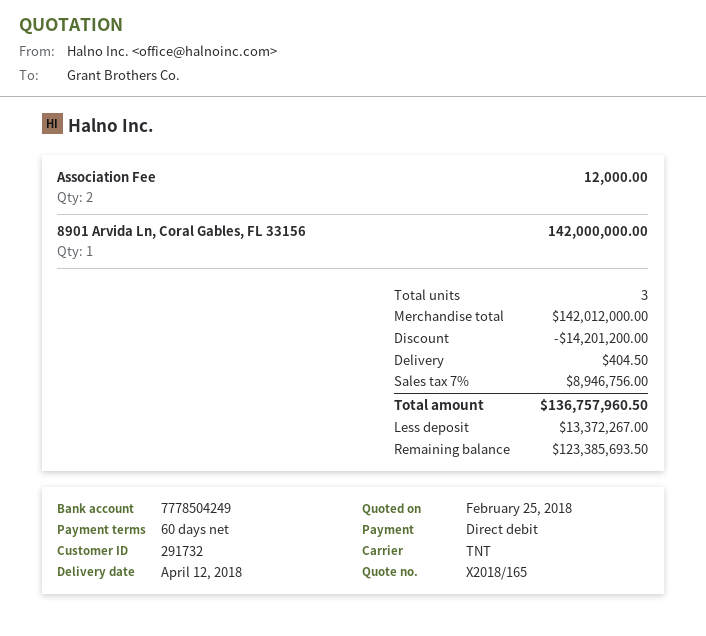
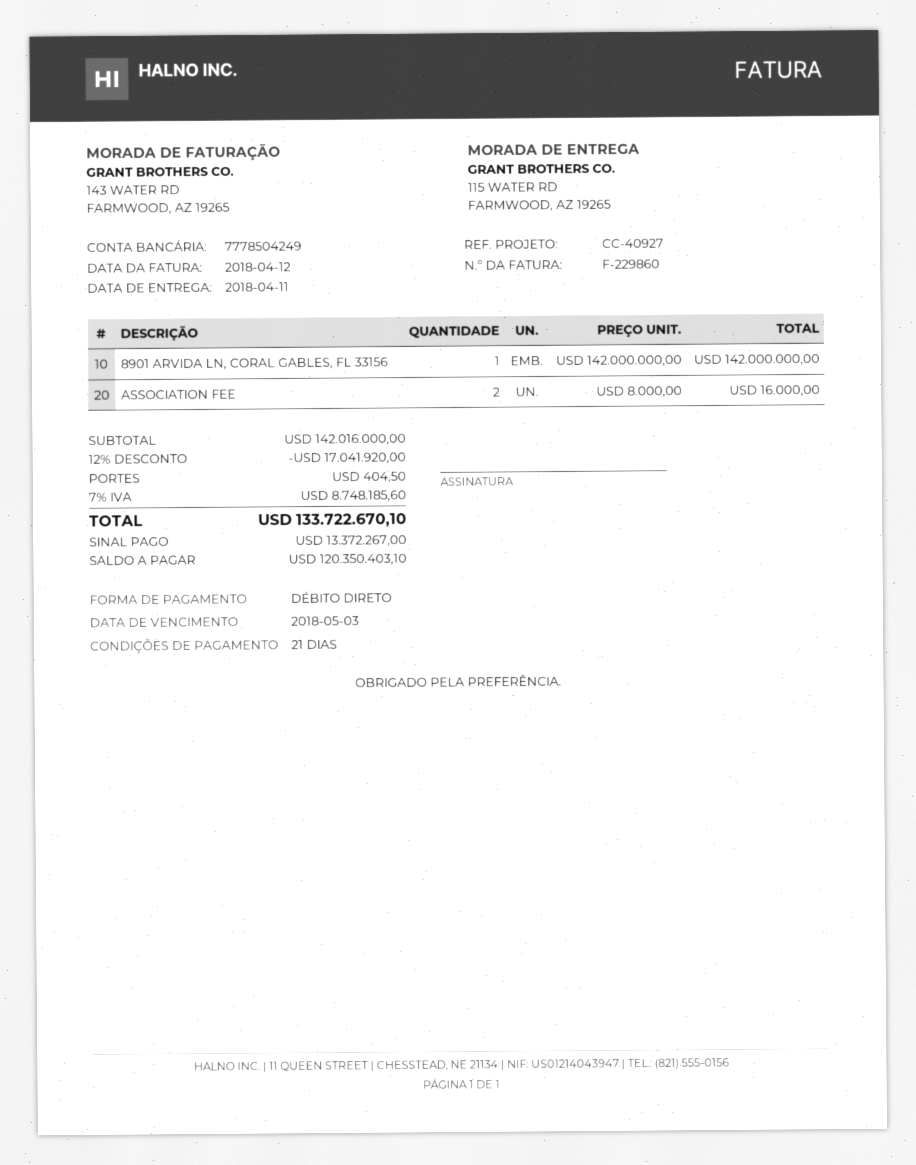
delivery date: 2018-04-12 -> 2018-04-11
payment terms: 60 days -> 21 days
Association Fee: 2 for 12000.00 -> 2 for 16000.00
subtotal: 142012000.00 -> 142016000.00
discount: 14201200.00 -> 17041920.00
tax: 7% = 8946756.00 -> 7% = 8748185.60
total: 136757960.50 -> 133722670.10
balance: 123385693.50 -> 120350403.10

